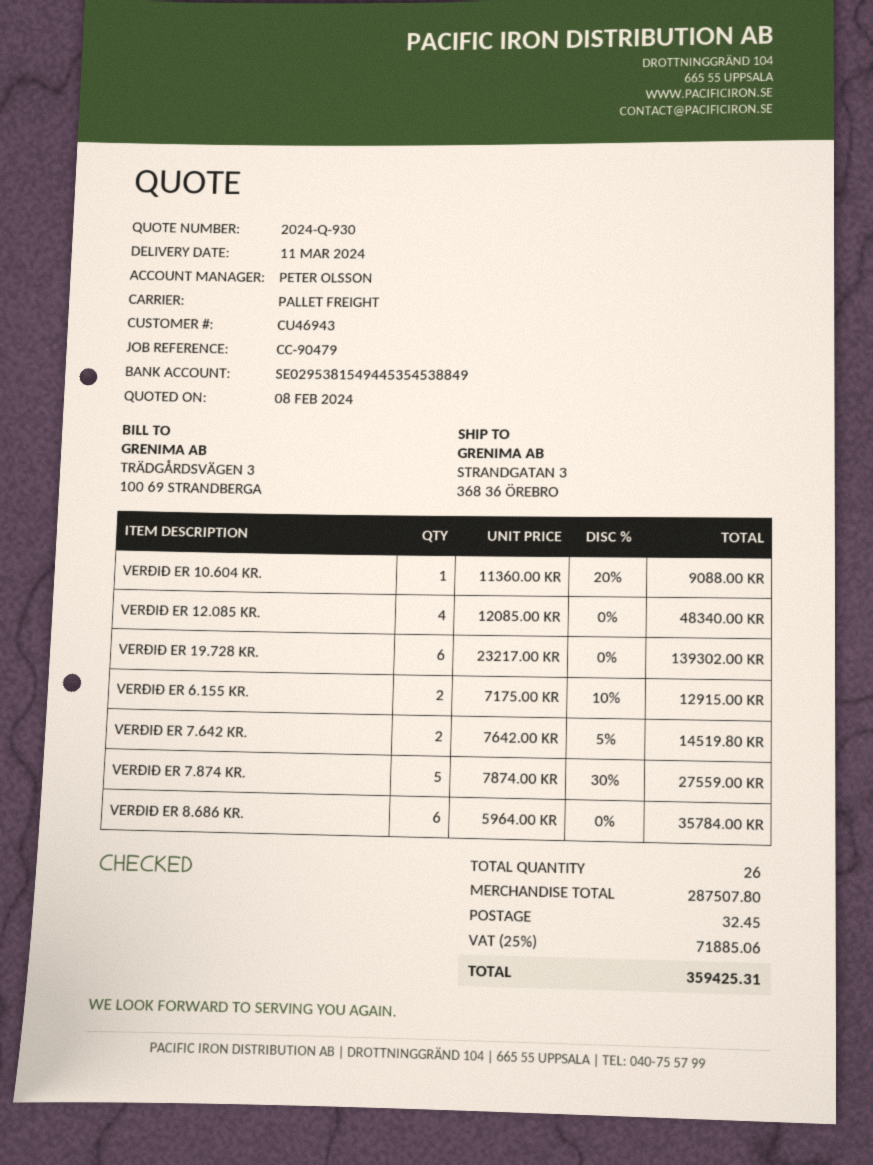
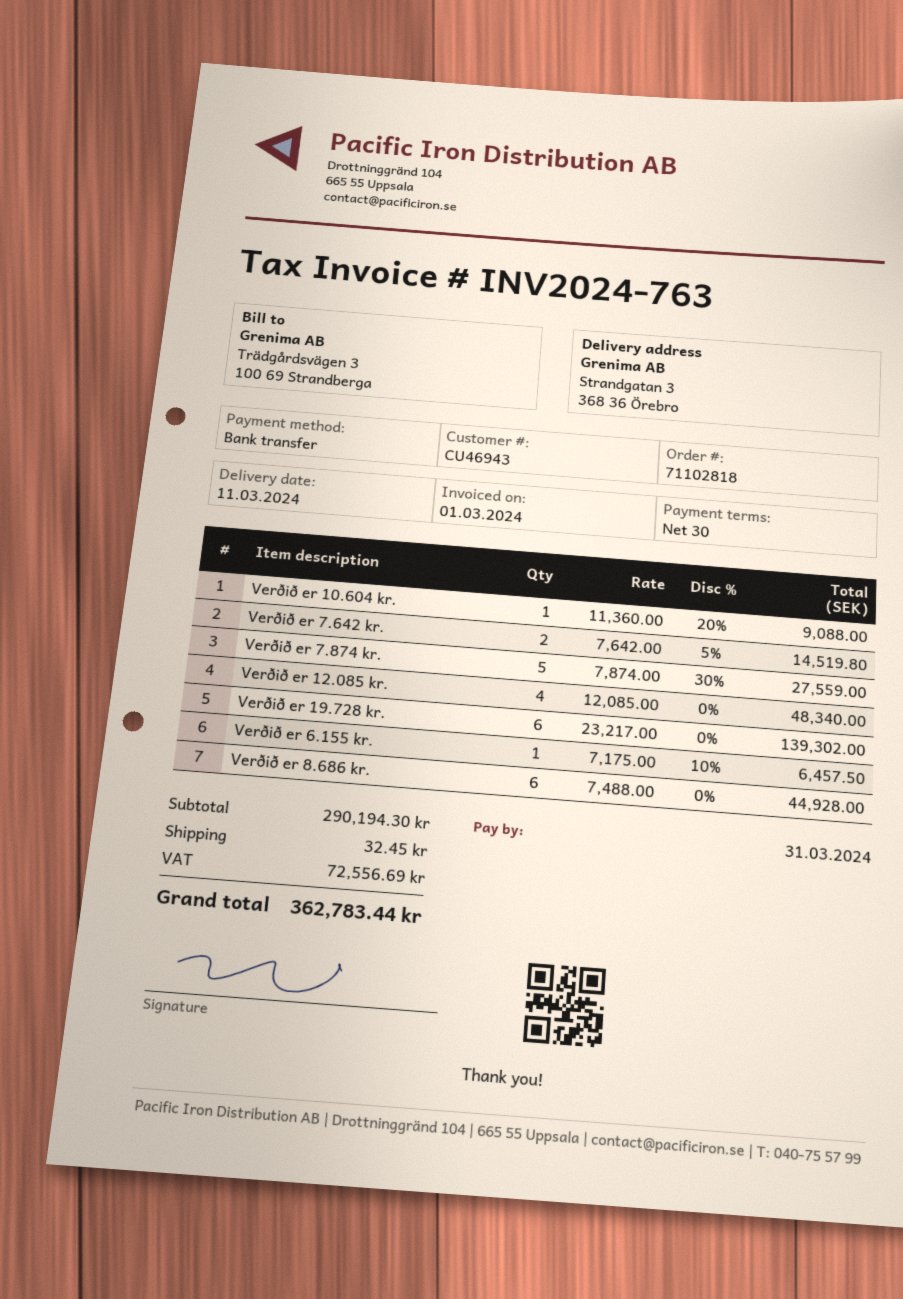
VERÐIÐ ER 6.155 KR.: 2 x 7175.00 - 10% = 12915.00 -> 1 x 7175.00 - 10% = 6457.50
VERÐIÐ ER 8.686 KR.: 6 x 5964.00 = 35784.00 -> 6 x 7488.00 = 44928.00
subtotal: 287507.80 -> 290194.30
tax: 71885.06 -> 72556.69
total: 359425.31 -> 362783.44

